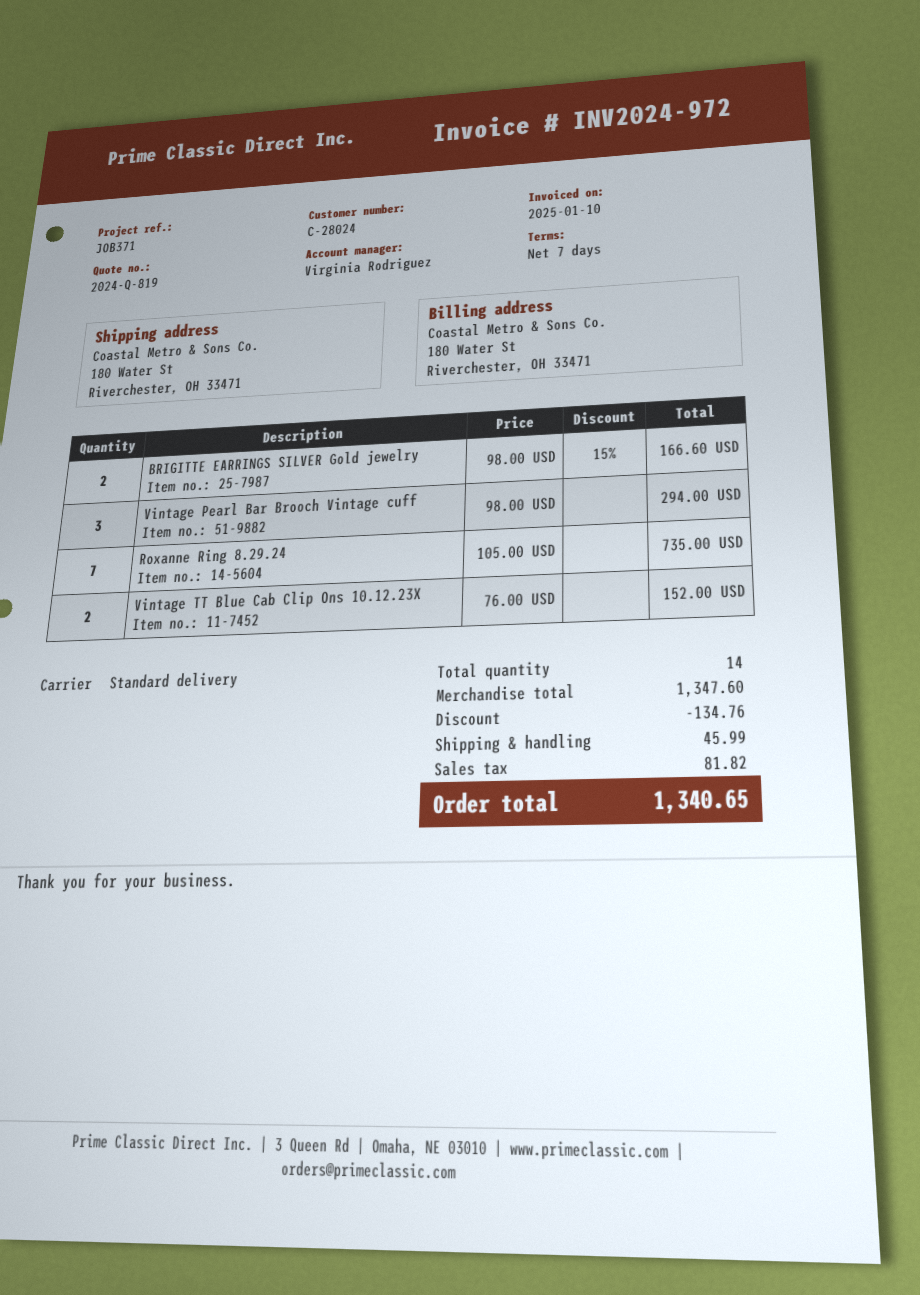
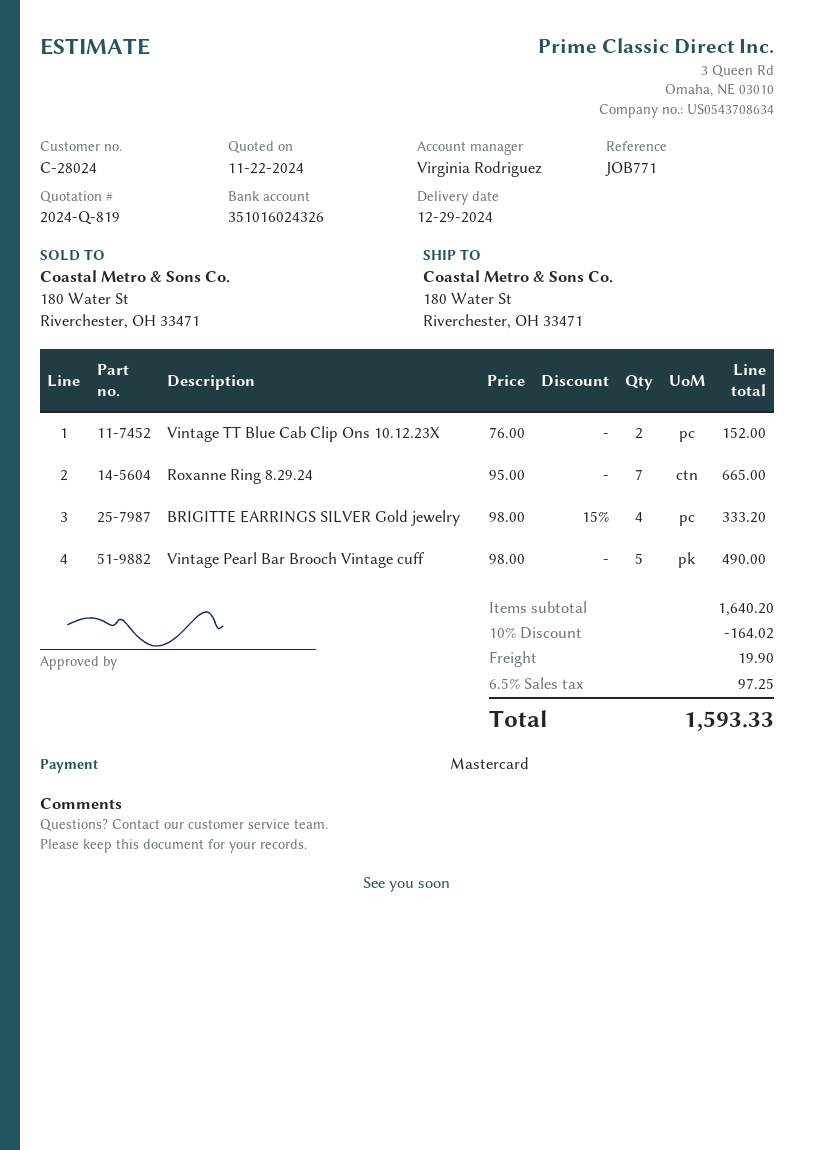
reference: JOB371 -> JOB771
BRIGITTE EARRINGS SILVER Gold jewelry: 2 x 98.00 - 15% = 166.60 -> 4 x 98.00 - 15% = 333.20
Vintage Pearl Bar Brooch Vintage cuff: 3 x 98.00 = 294.00 -> 5 x 98.00 = 490.00
Roxanne Ring 8.29.24: 7 x 105.00 = 735.00 -> 7 x 95.00 = 665.00
subtotal: 1347.60 -> 1640.20
discount: 134.76 -> 164.02
shipping: 45.99 -> 19.90
tax: 81.82 -> 97.25
total: 1340.65 -> 1593.33

